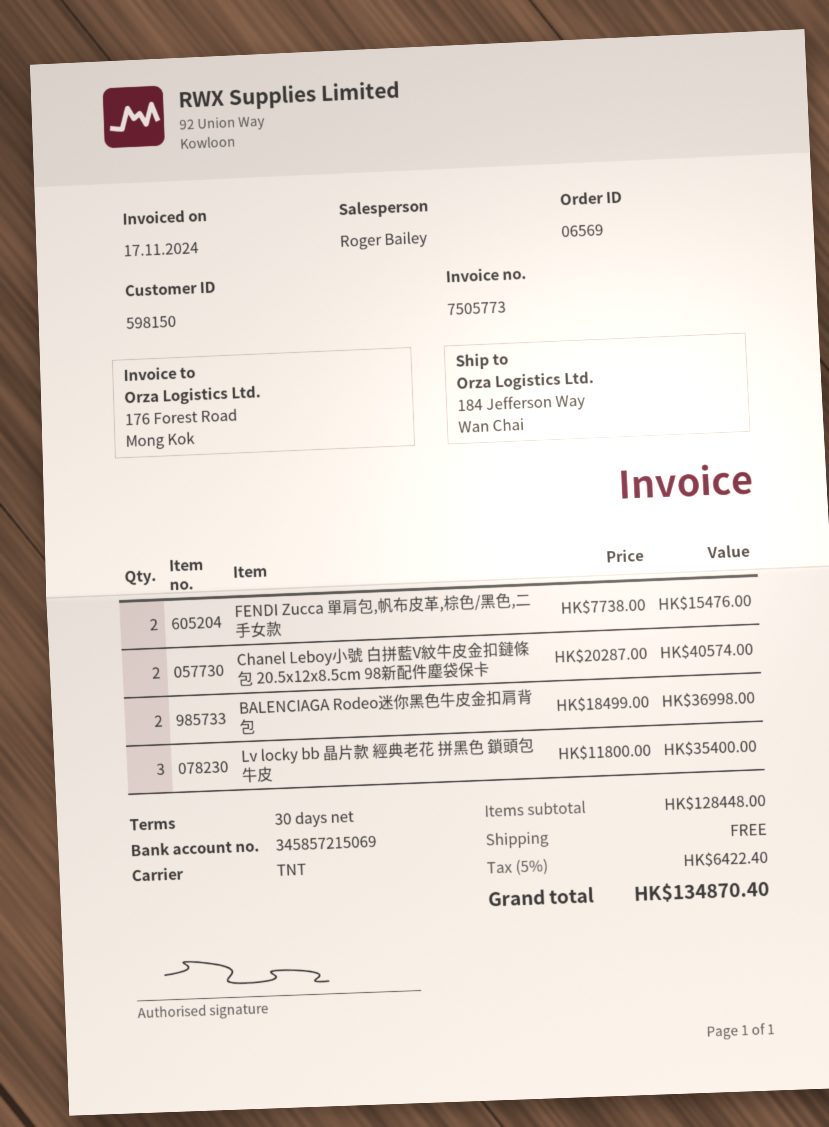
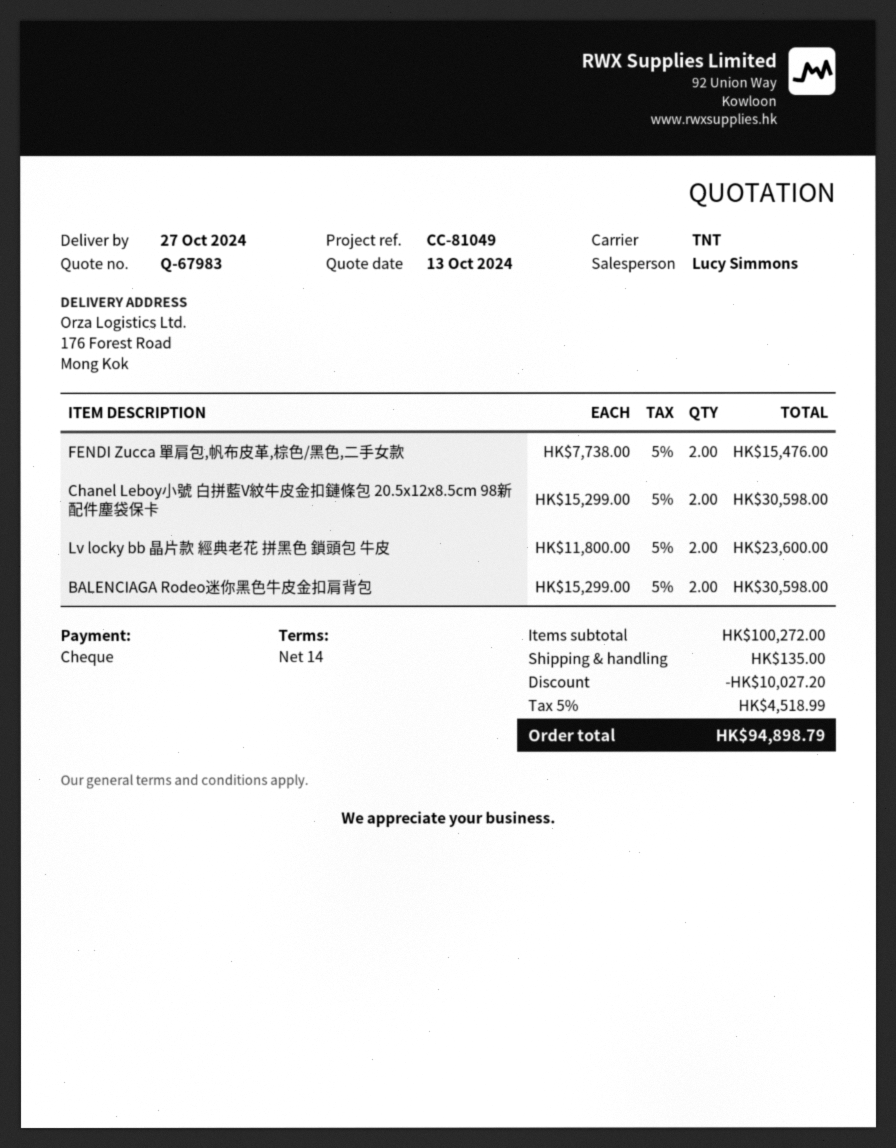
payment terms: 30 days -> 14 days
sales rep: Roger Bailey -> Lucy Simmons
ship to: 184 Jefferson Way, Wan Chai -> 176 Forest Road, Mong Kok
Chanel Leboy小號 白拼藍V紋牛皮金扣鏈條包 20.5x12x8.5cm 98新配件塵袋保卡: 2 x 20287.00 = 40574.00 -> 2 x 15299.00 = 30598.00
BALENCIAGA Rodeo迷你黑色牛皮金扣肩背包: 2 x 18499.00 = 36998.00 -> 2 x 15299.00 = 30598.00
Lv locky bb 晶片款 經典老花 拼黑色 鎖頭包 牛皮: 3 x 11800.00 = 35400.00 -> 2 x 11800.00 = 23600.00
subtotal: 128448.00 -> 100272.00
discount: none -> 10027.20
shipping: 0.00 -> 135.00
tax: 5% = 6422.40 -> 5% = 4518.99
total: 134870.40 -> 94898.79

